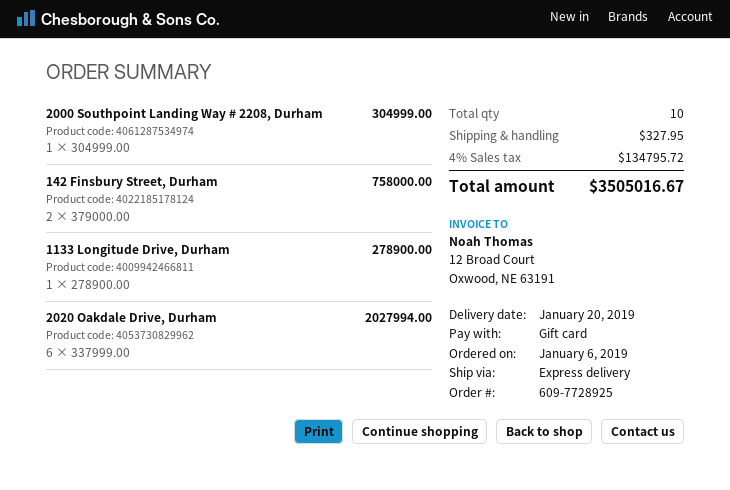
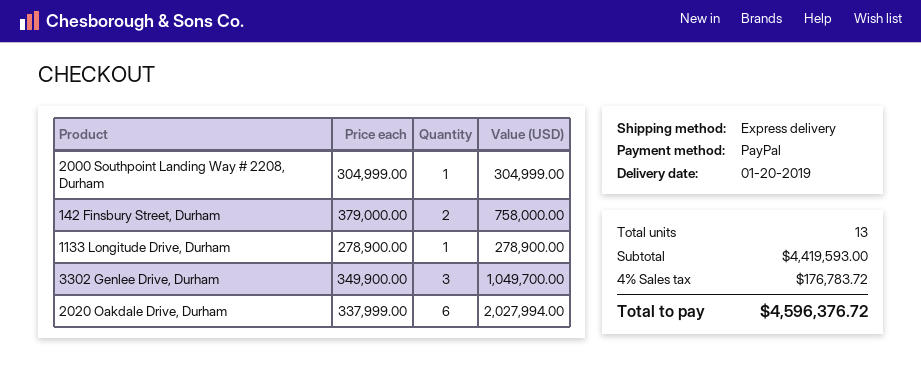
payment method: gift card -> PayPal
3302 Genlee Drive, Durham: none -> 3 x 349900.00 = 1049700.00
total quantity: 10 -> 13
shipping: 327.95 -> none
tax: 4% = 134795.72 -> 4% = 176783.72
total: 3505016.67 -> 4596376.72

